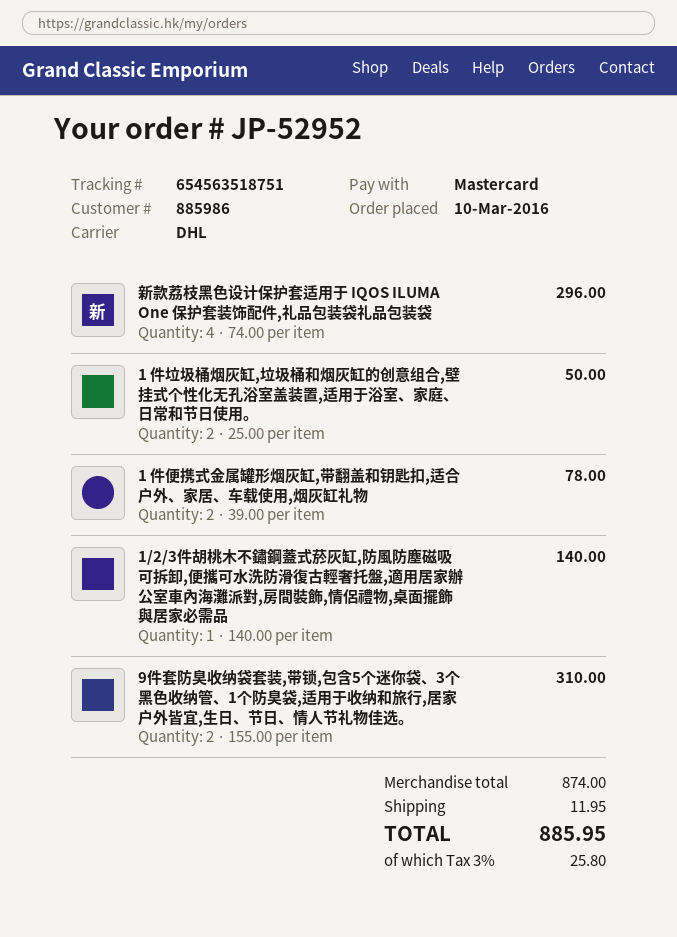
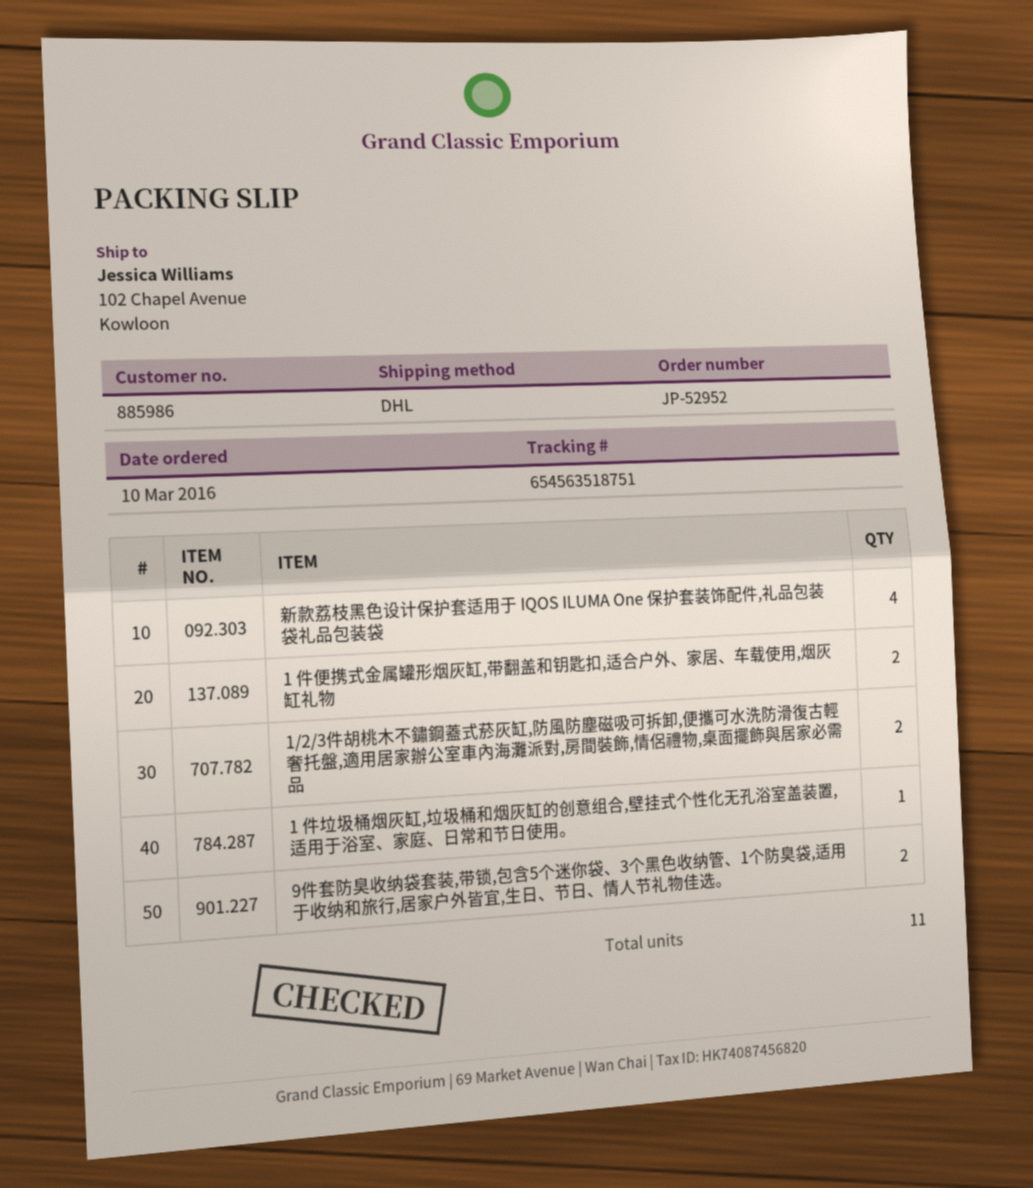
1 件垃圾桶烟灰缸,垃圾桶和烟灰缸的创意组合,壁挂式个性化无孔浴室盖装置,适用于浴室、家庭、日常和节日使用。: 2 -> 1
1/2/3件胡桃木不鏽鋼蓋式菸灰缸,防風防塵磁吸可拆卸,便攜可水洗防滑復古輕奢托盤,適用居家辦公室車內海灘派對,房間裝飾,情侶禮物,桌面擺飾與居家必需品: 1 -> 2

